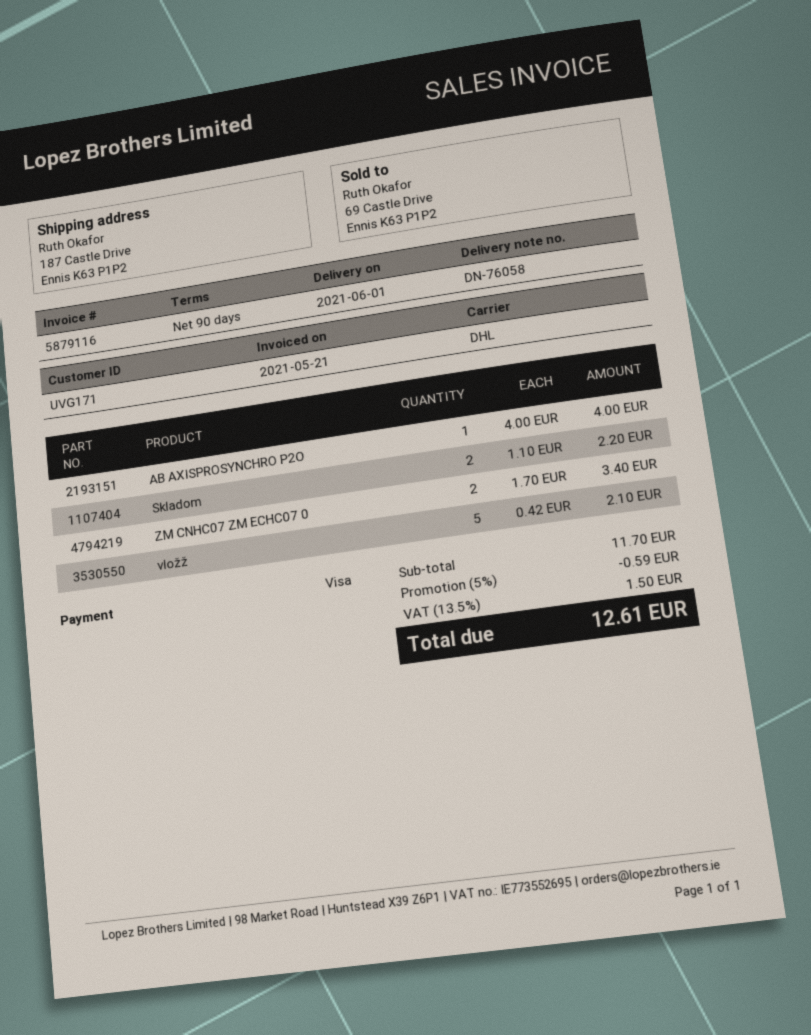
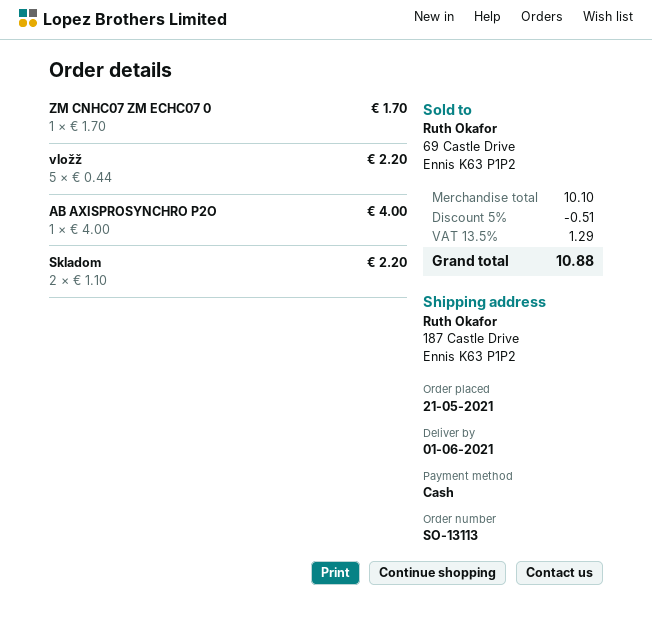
payment method: Visa -> cash
ZM CNHC07 ZM ECHC07 0: 2 x 1.70 = 3.40 -> 1 x 1.70 = 1.70
vložž: 5 x 0.42 = 2.10 -> 5 x 0.44 = 2.20
subtotal: 11.70 -> 10.10
discount: 5% = 0.59 -> 5% = 0.51
tax: 13.5% = 1.50 -> 13.5% = 1.29
total: 12.61 -> 10.88

